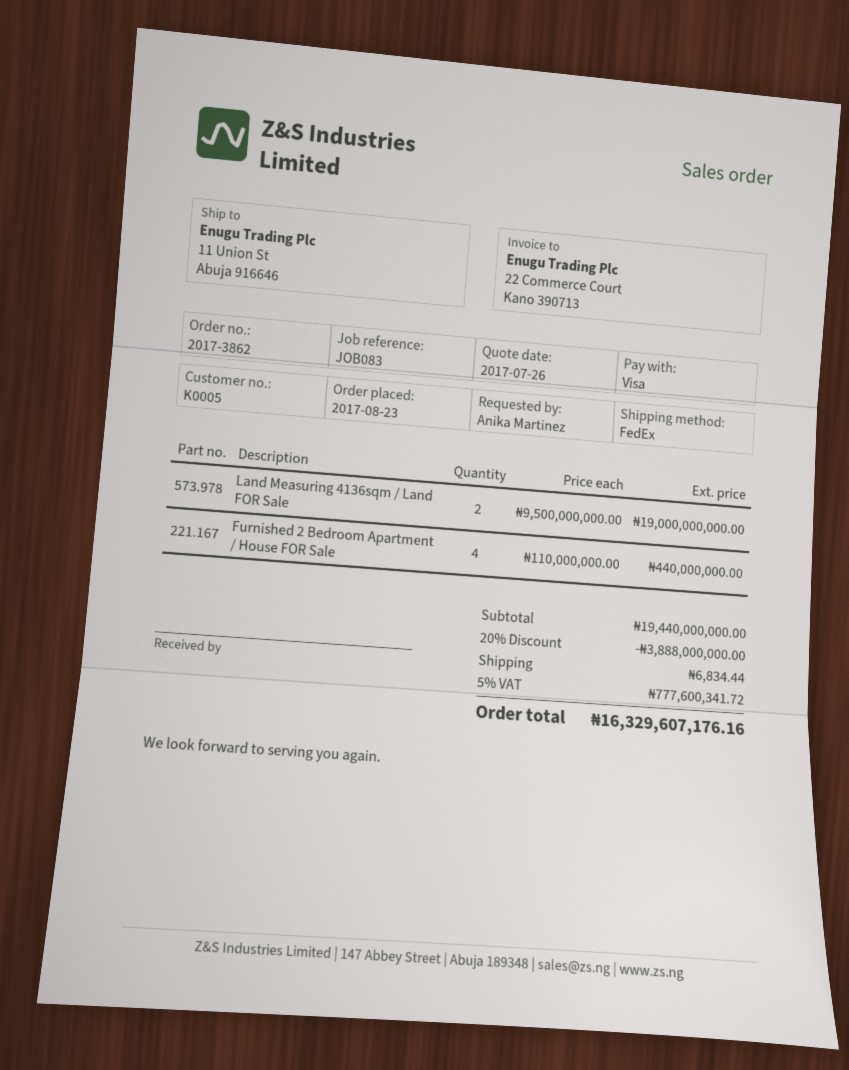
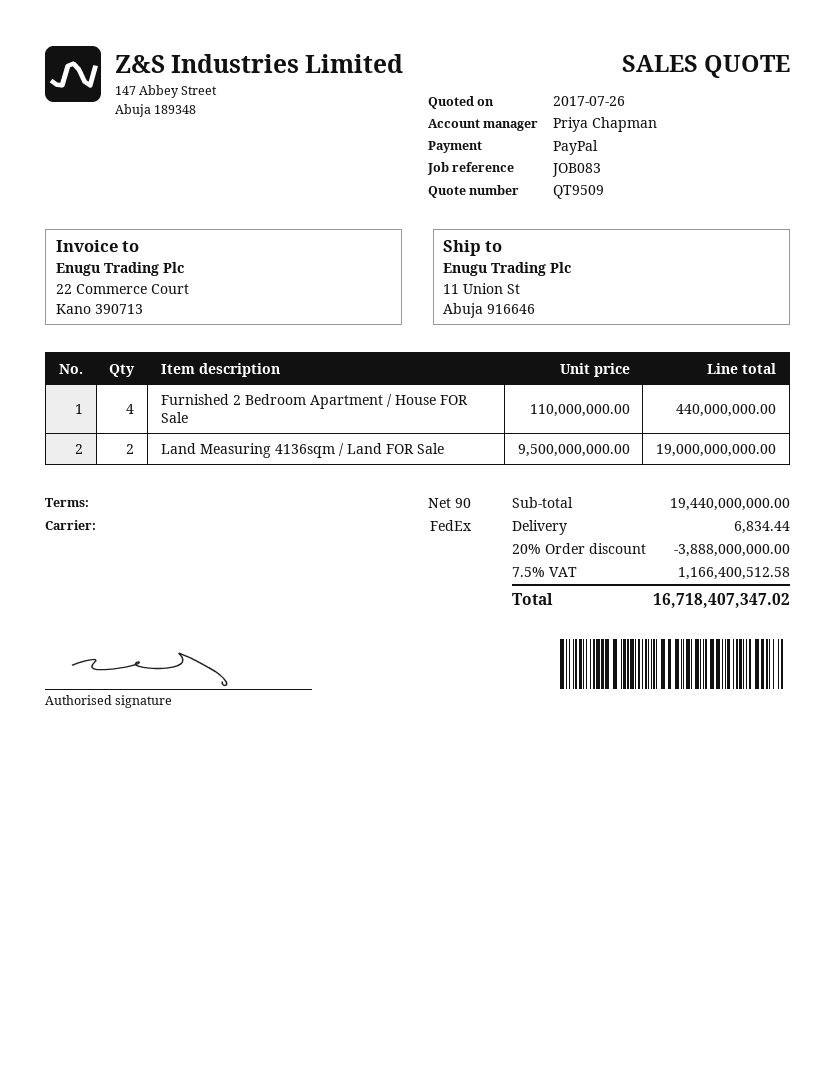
payment method: Visa -> PayPal
tax: 5% = 777600341.72 -> 7.5% = 1166400512.58
total: 16329607176.16 -> 16718407347.02

